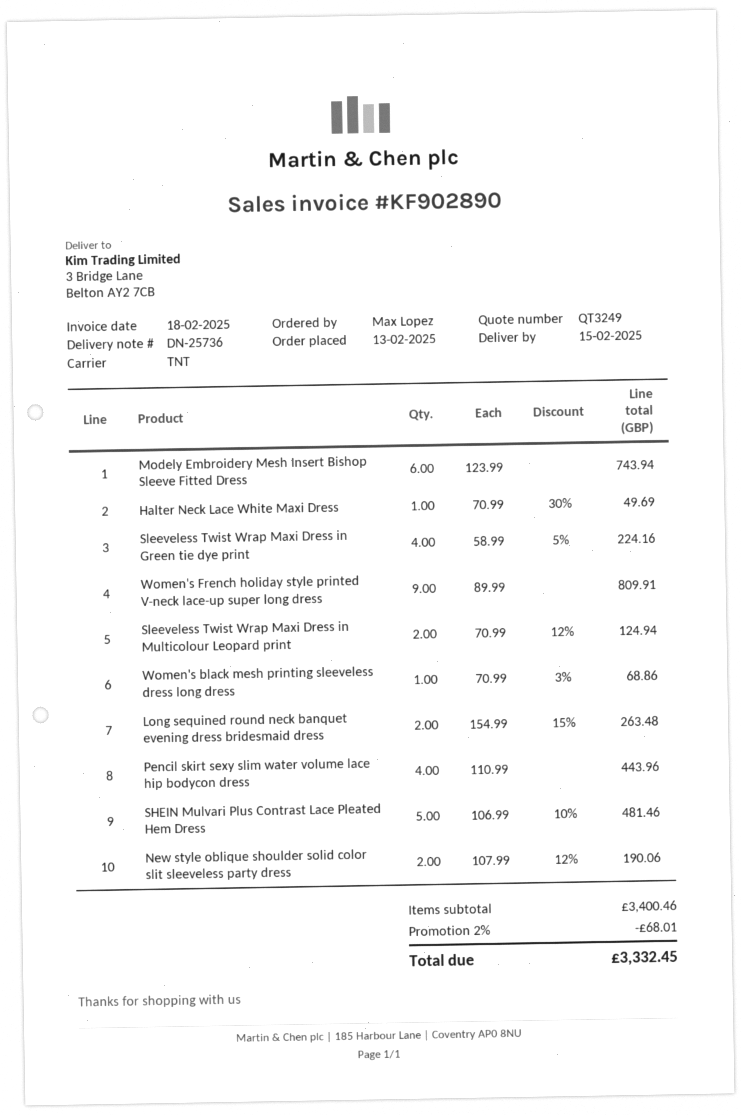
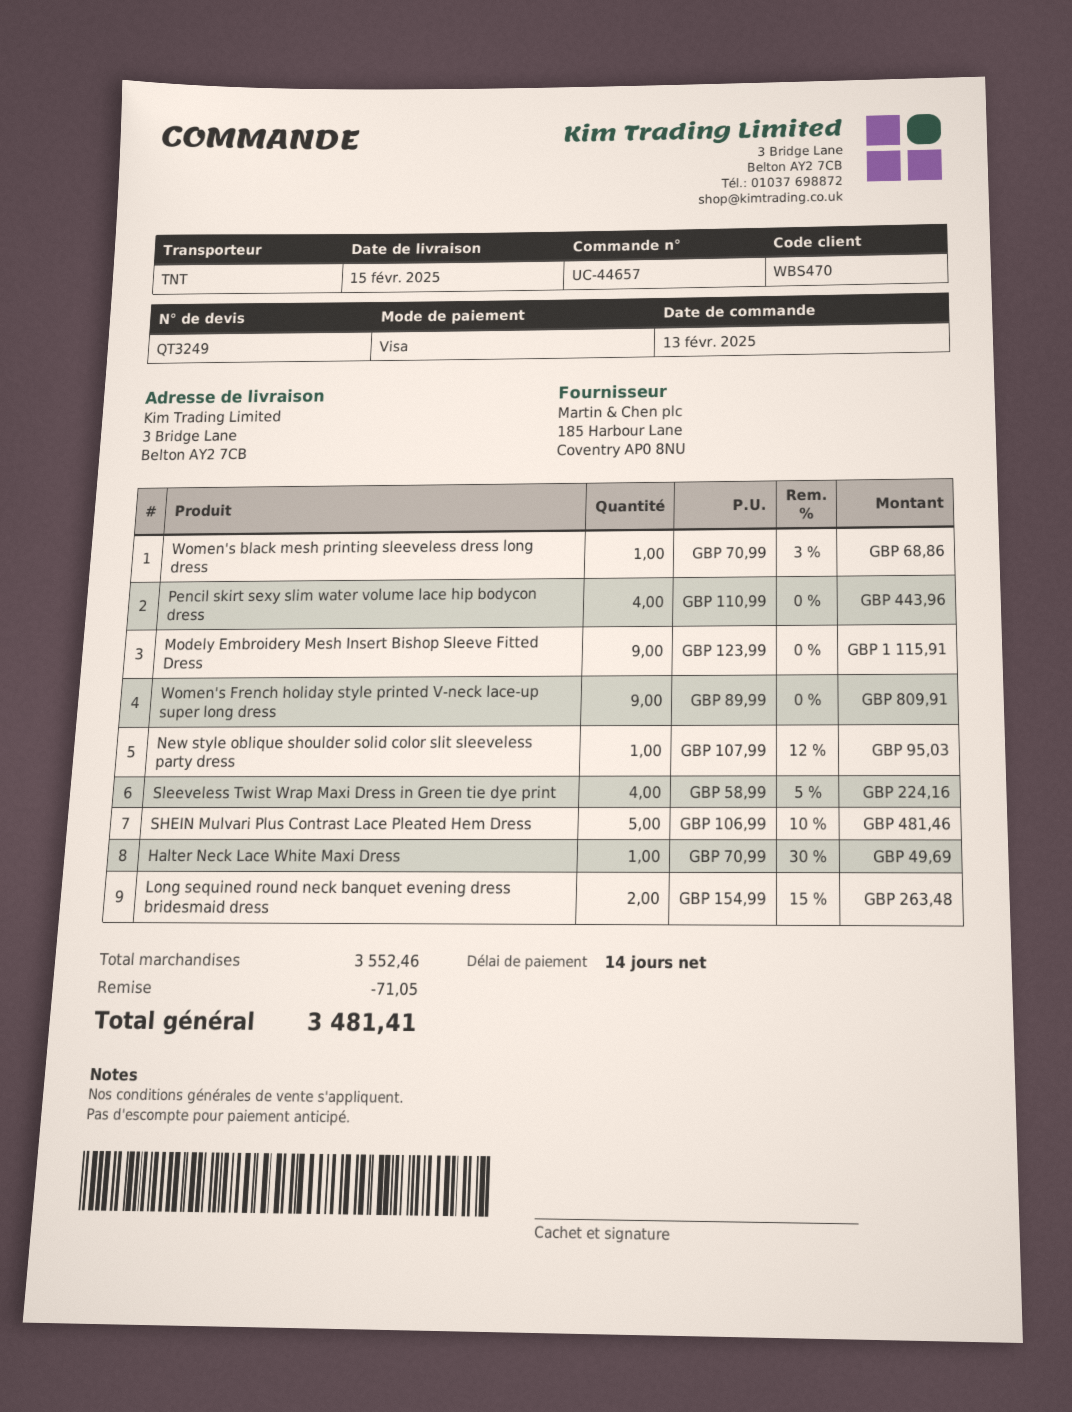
Modely Embroidery Mesh Insert Bishop Sleeve Fitted Dress: 6 x 123.99 = 743.94 -> 9 x 123.99 = 1115.91
Sleeveless Twist Wrap Maxi Dress in Multicolour Leopard print: 2 x 70.99 - 12% = 124.94 -> none
New style oblique shoulder solid color slit sleeveless party dress: 2 x 107.99 - 12% = 190.06 -> 1 x 107.99 - 12% = 95.03
subtotal: 3400.46 -> 3552.46
discount: 68.01 -> 71.05
total: 3332.45 -> 3481.41

